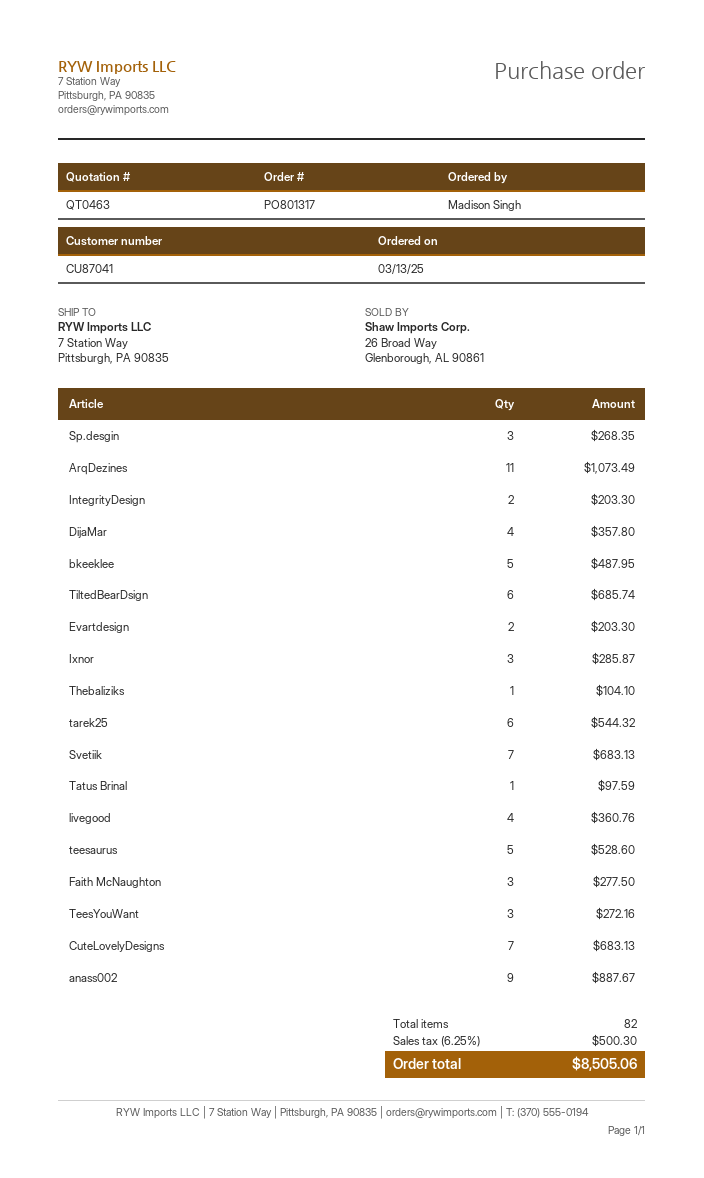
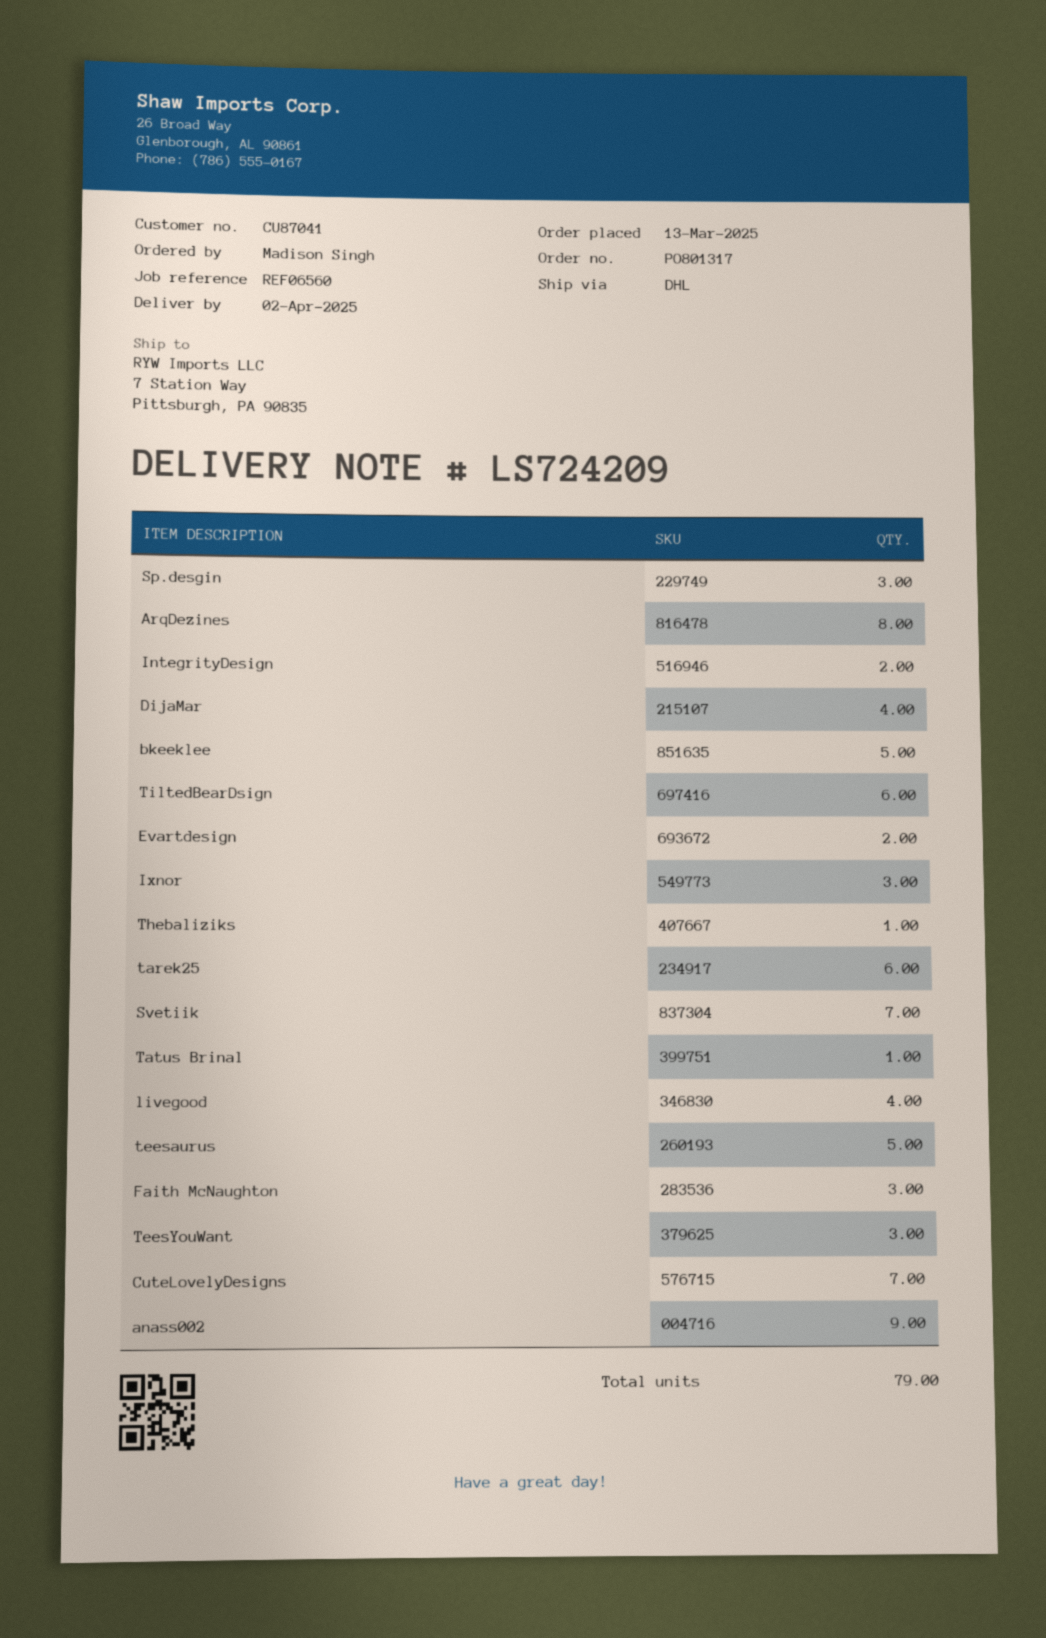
ArqDezines: 11 -> 8
total quantity: 82 -> 79

